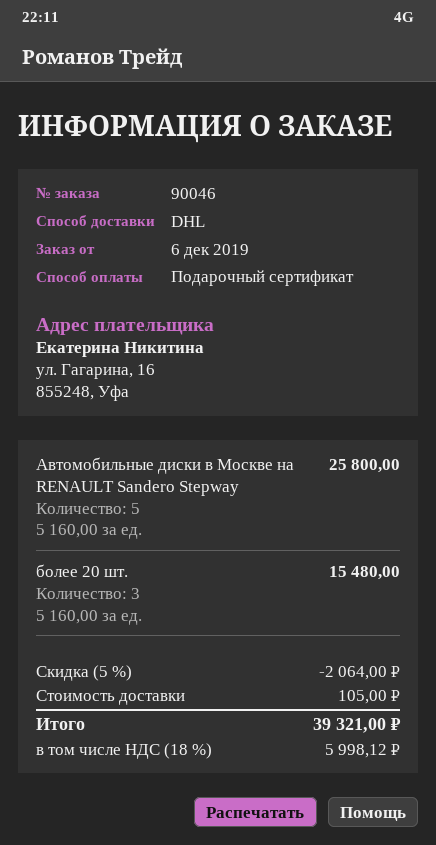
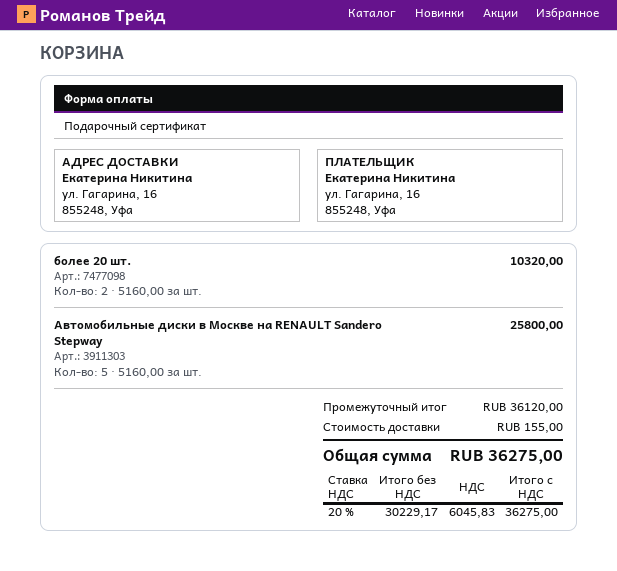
более 20 шт.: 3 x 5160.00 = 15480.00 -> 2 x 5160.00 = 10320.00
discount: 5% = 2064.00 -> none
shipping: 105.00 -> 155.00
tax: 18% = 5998.12 -> 20% = 6045.83
total: 39321.00 -> 36275.00

